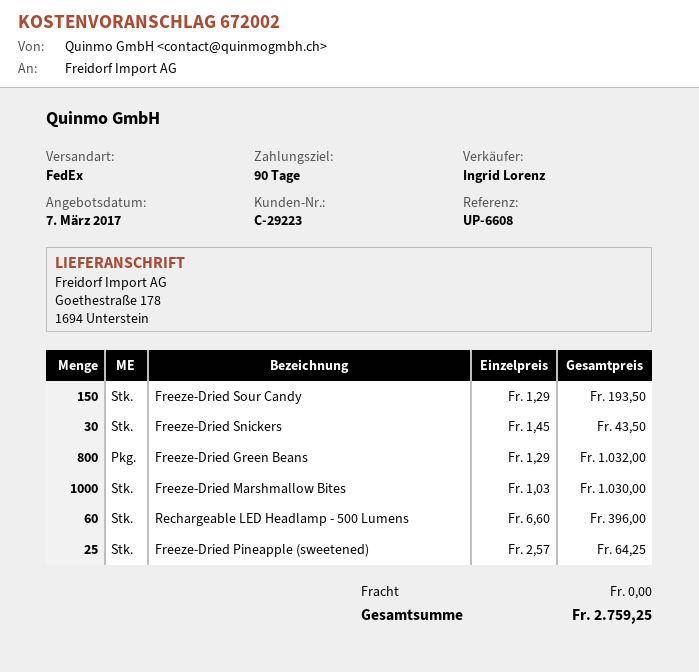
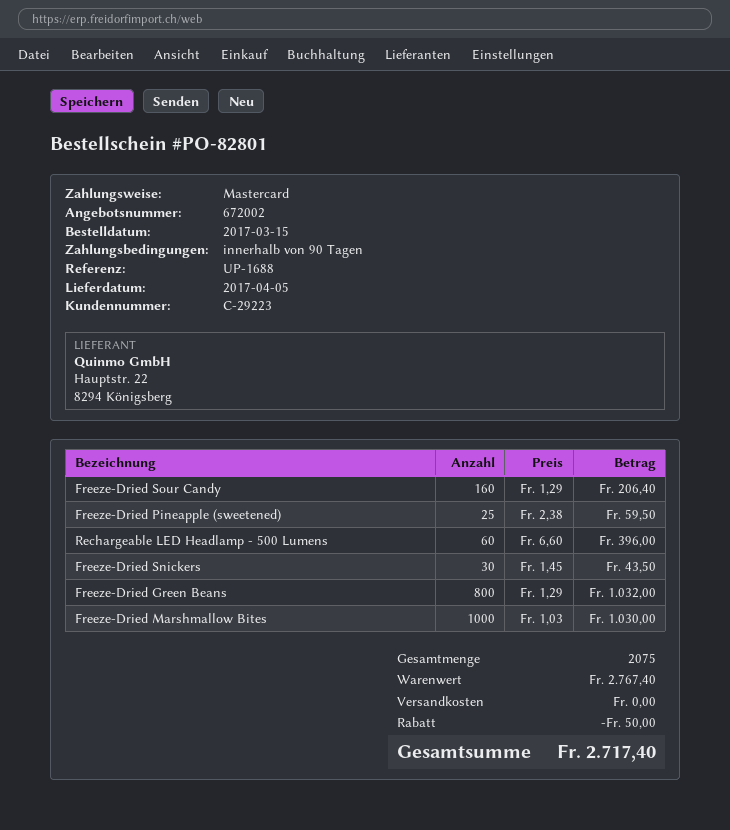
reference: UP-6608 -> UP-1688
Freeze-Dried Sour Candy: 150 x 1.29 = 193.50 -> 160 x 1.29 = 206.40
Freeze-Dried Pineapple (sweetened): 25 x 2.57 = 64.25 -> 25 x 2.38 = 59.50
discount: none -> 50.00
total: 2759.25 -> 2717.40

